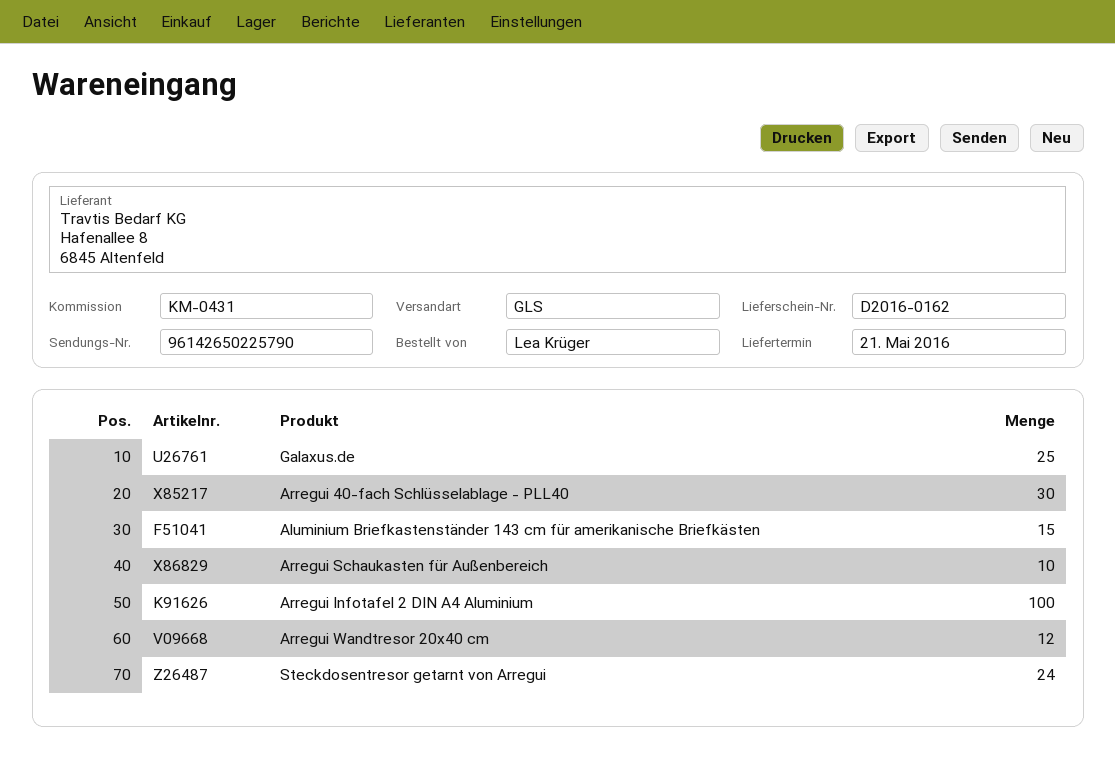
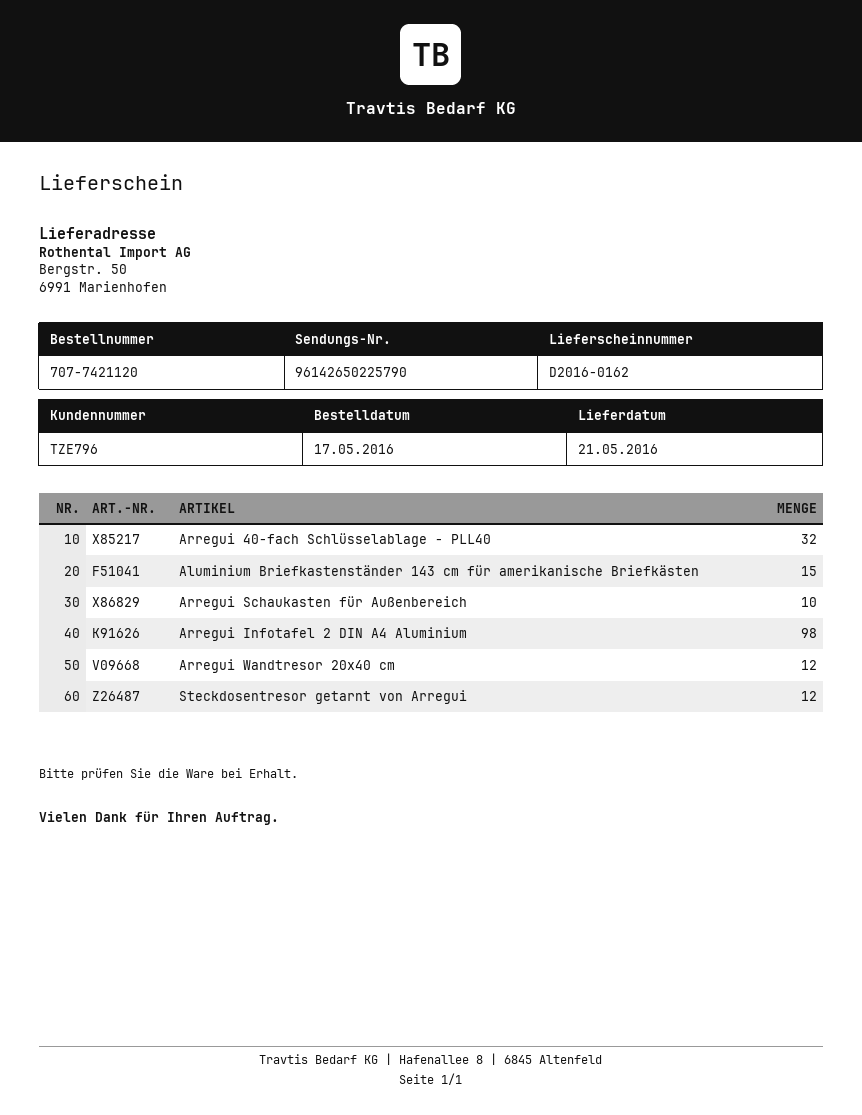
Galaxus.de: 25 -> none
Arregui 40-fach Schlüsselablage - PLL40: 30 -> 32
Arregui Infotafel 2 DIN A4 Aluminium: 100 -> 98
Steckdosentresor getarnt von Arregui: 24 -> 12

